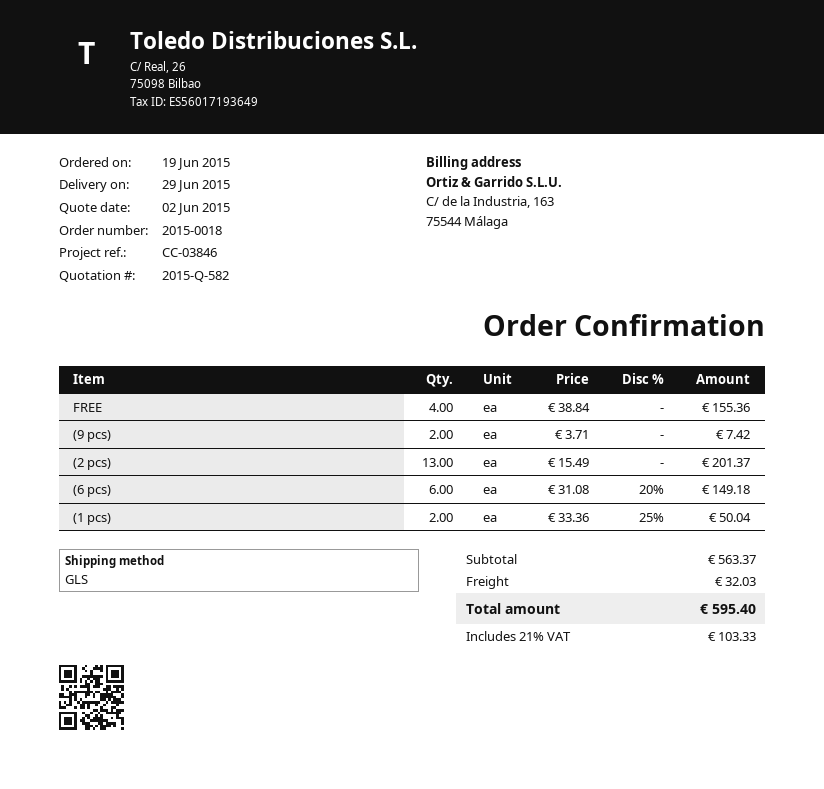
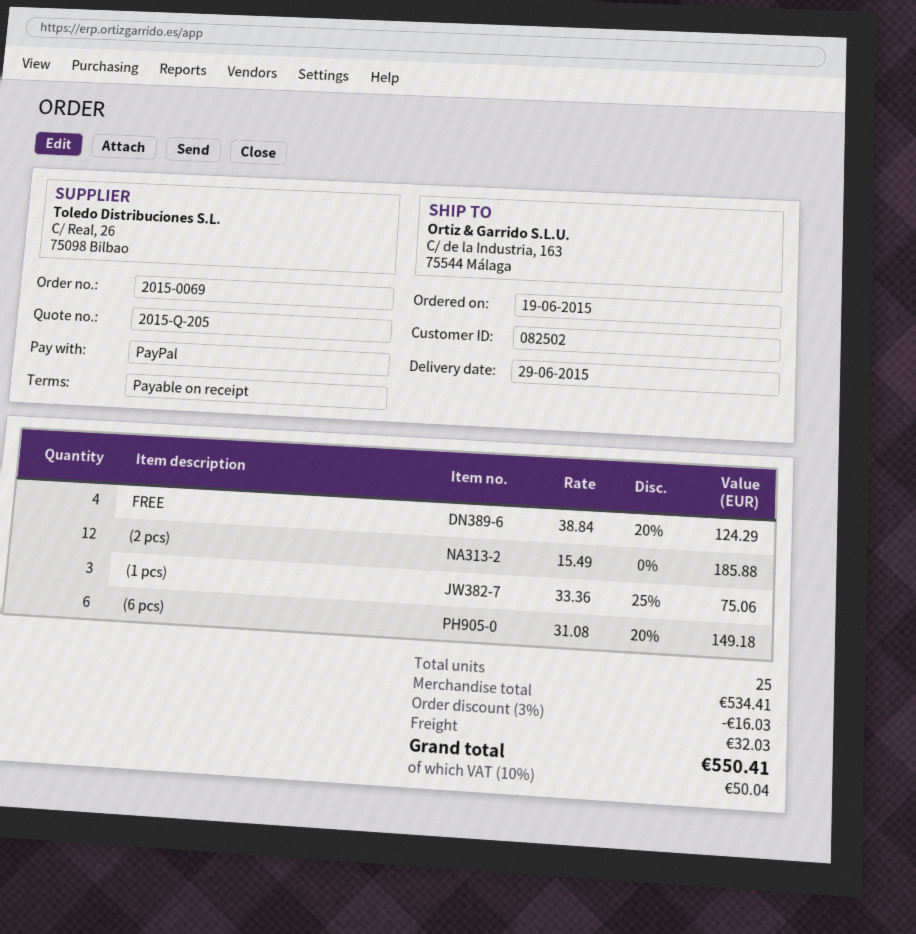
quote number: 2015-Q-582 -> 2015-Q-205
order number: 2015-0018 -> 2015-0069
FREE: 4 x 38.84 = 155.36 -> 4 x 38.84 - 20% = 124.29
(9 pcs): 2 x 3.71 = 7.42 -> none
(2 pcs): 13 x 15.49 = 201.37 -> 12 x 15.49 = 185.88
(1 pcs): 2 x 33.36 - 25% = 50.04 -> 3 x 33.36 - 25% = 75.06
subtotal: 563.37 -> 534.41
discount: none -> 3% = 16.03
tax: 21% = 103.33 -> 10% = 50.04
total: 595.40 -> 550.41

